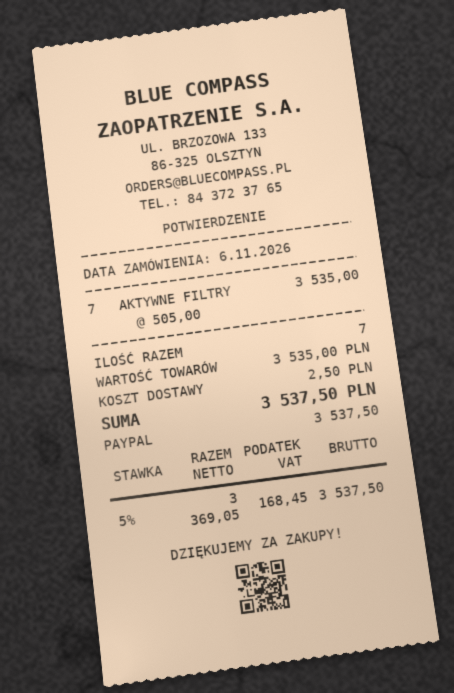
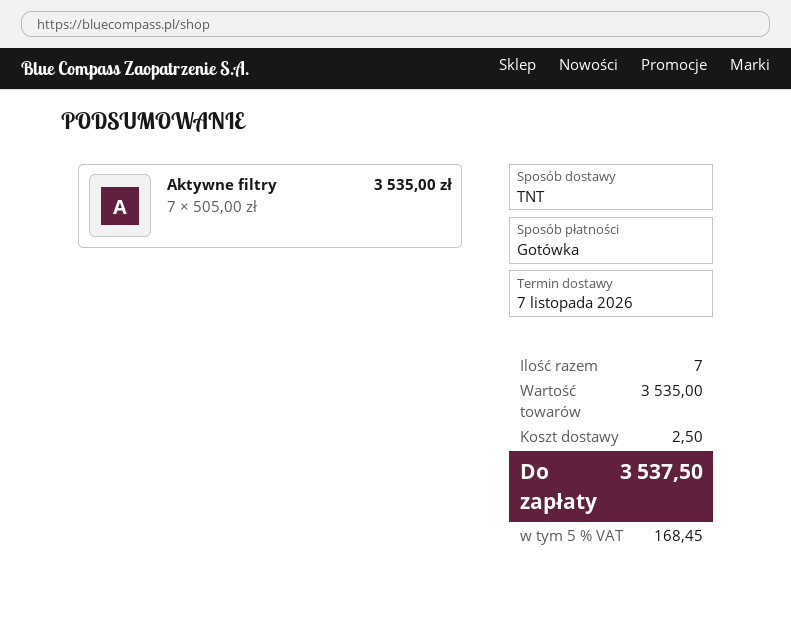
payment method: PayPal -> cash

